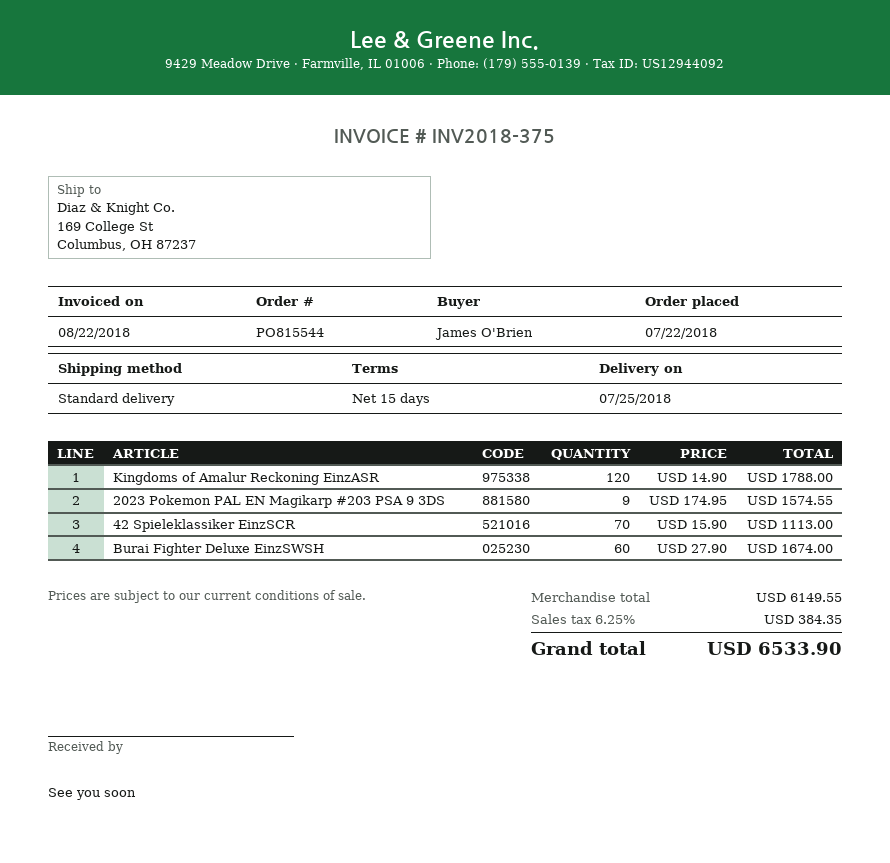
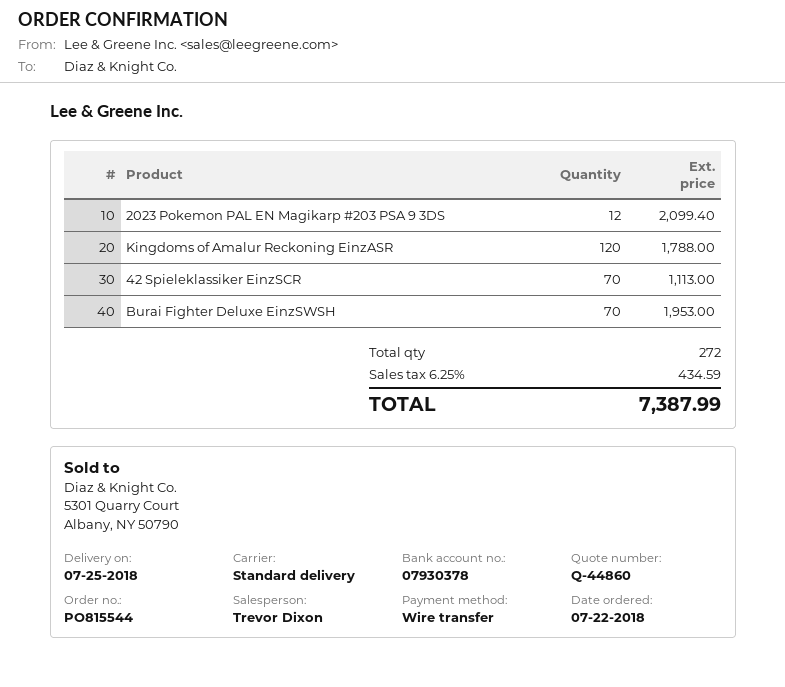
2023 Pokemon PAL EN Magikarp #203 PSA 9 3DS: 9 for 1574.55 -> 12 for 2099.40
Burai Fighter Deluxe EinzSWSH: 60 for 1674.00 -> 70 for 1953.00
tax: 6.25% = 384.35 -> 6.25% = 434.59
total: 6533.90 -> 7387.99

